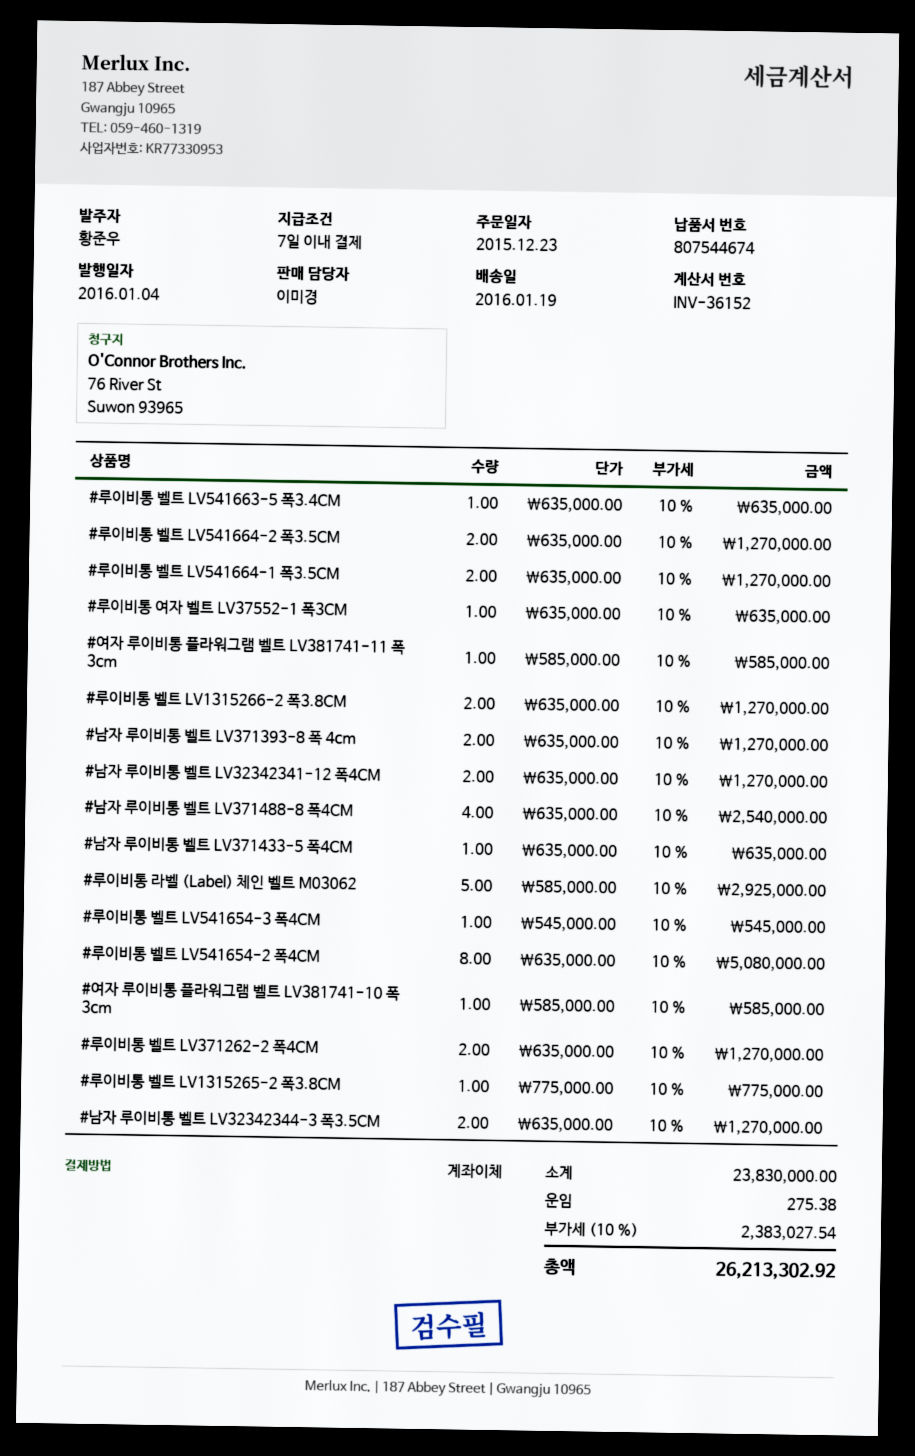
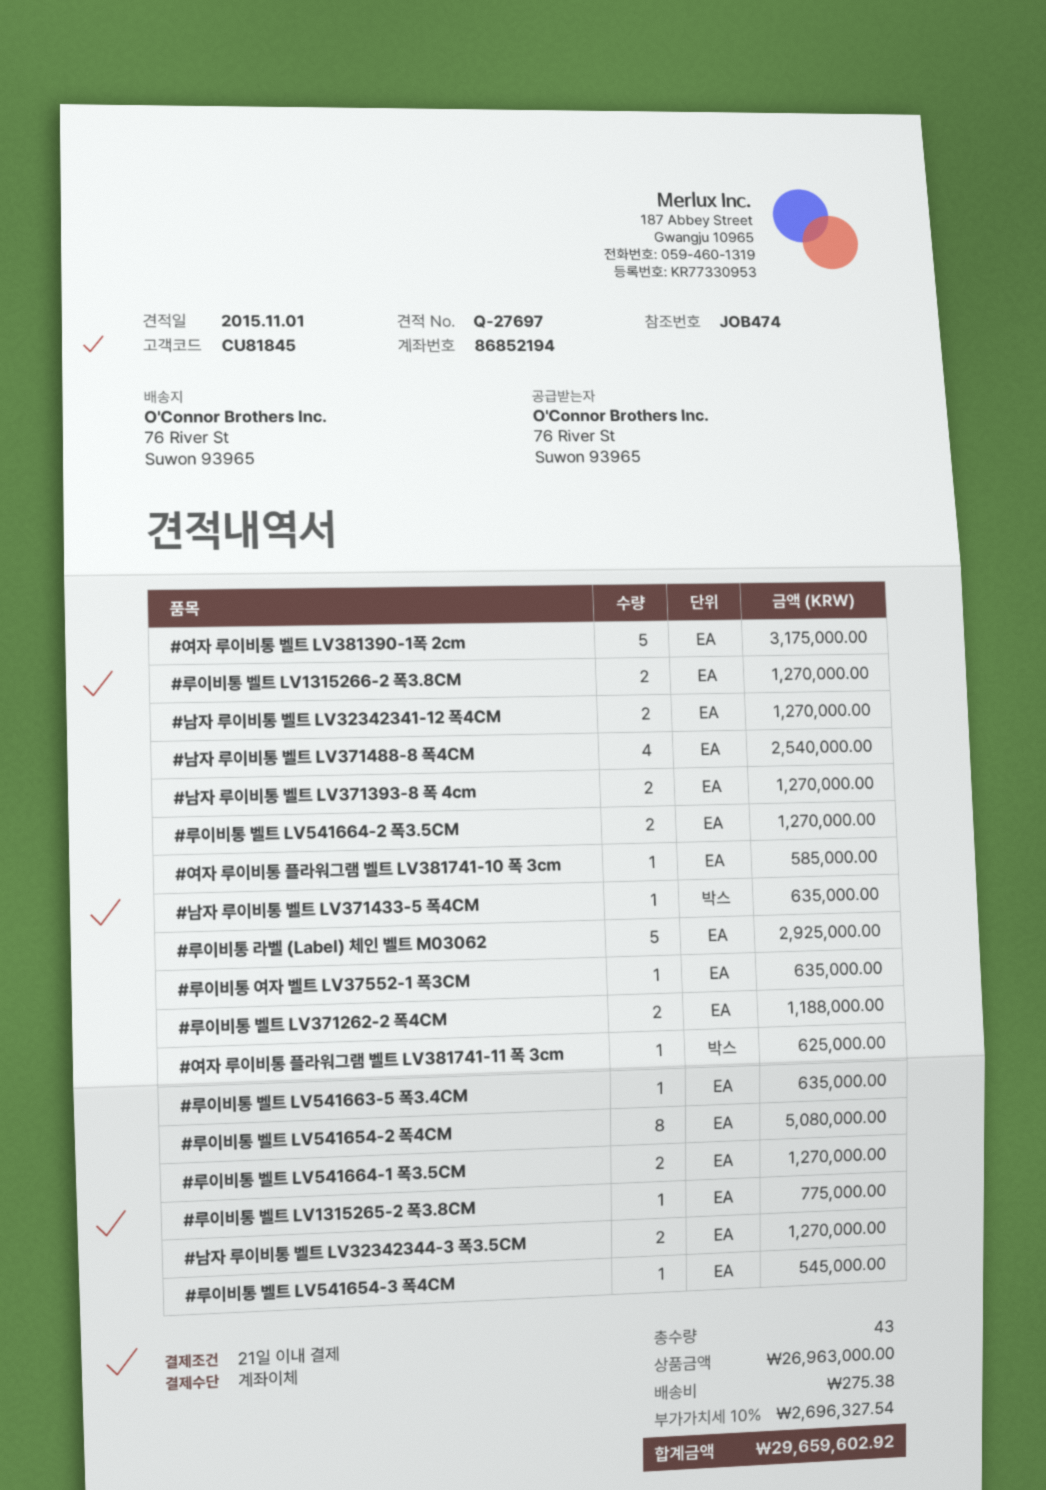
payment terms: 7 days -> 21 days
#여자 루이비통 플라워그램 벨트 LV381741-11 폭 3cm: 1 for 585000.00 -> 1 for 625000.00
#루이비통 벨트 LV371262-2 폭4CM: 2 for 1270000.00 -> 2 for 1188000.00
#여자 루이비통 벨트 LV381390-1폭 2cm: none -> 5 for 3175000.00
subtotal: 23830000.00 -> 26963000.00
tax: 10% = 2383027.54 -> 10% = 2696327.54
total: 26213302.92 -> 29659602.92

